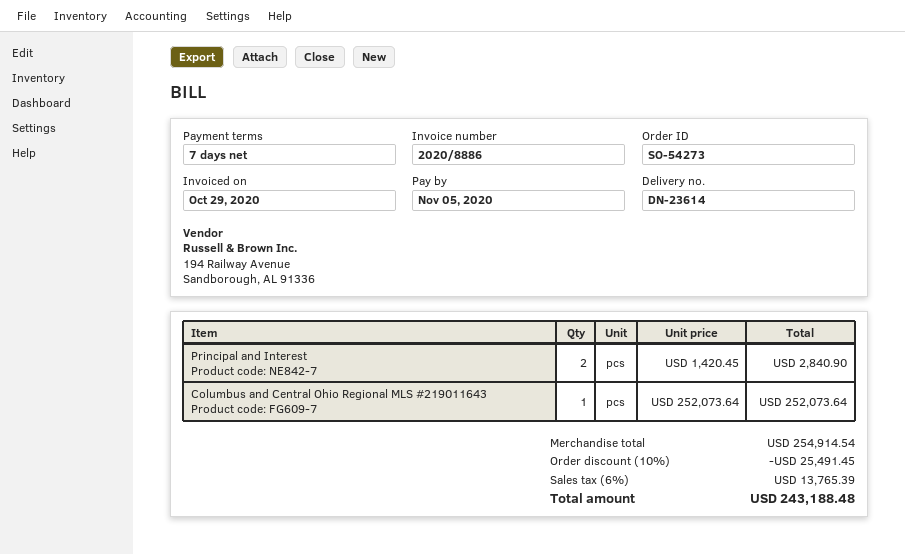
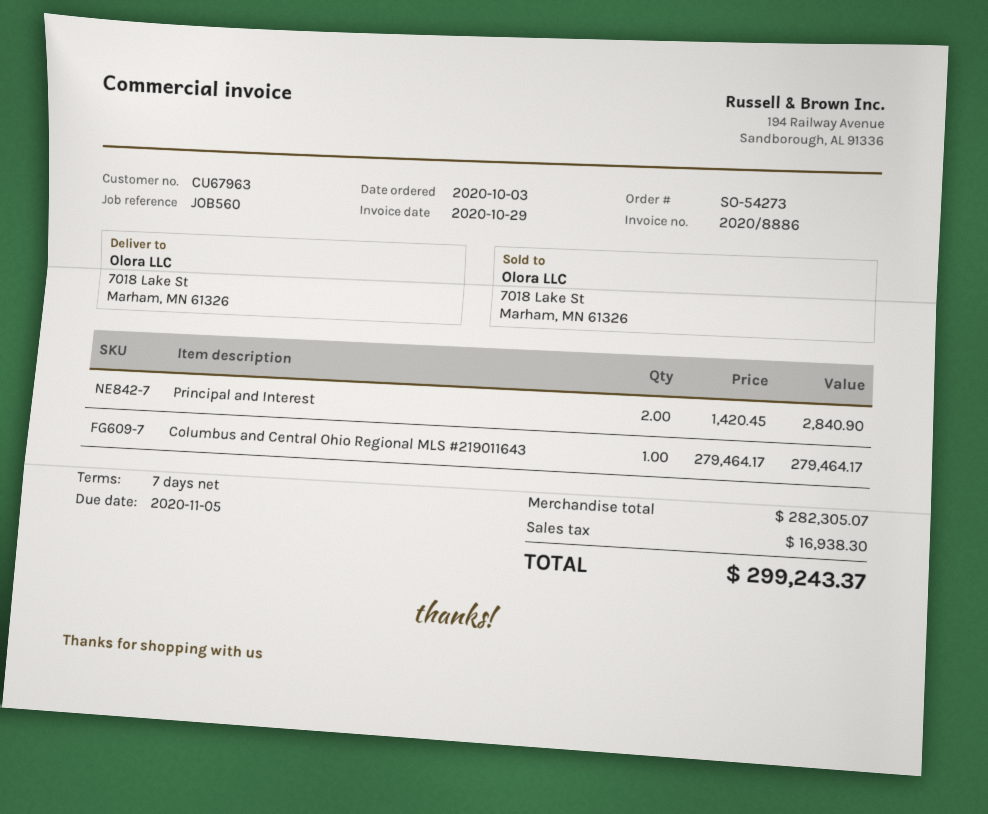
Columbus and Central Ohio Regional MLS #219011643: 1 x 252073.64 = 252073.64 -> 1 x 279464.17 = 279464.17
subtotal: 254914.54 -> 282305.07
discount: 10% = 25491.45 -> none
tax: 13765.39 -> 16938.30
total: 243188.48 -> 299243.37

